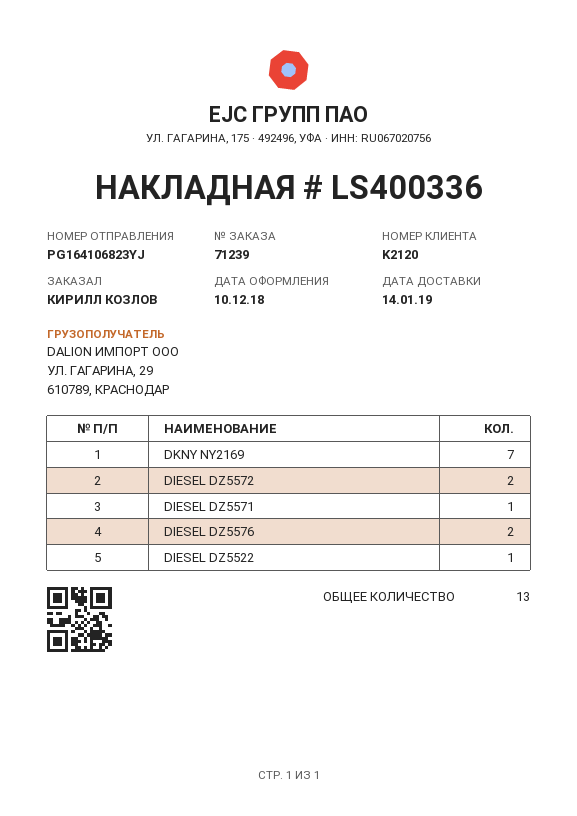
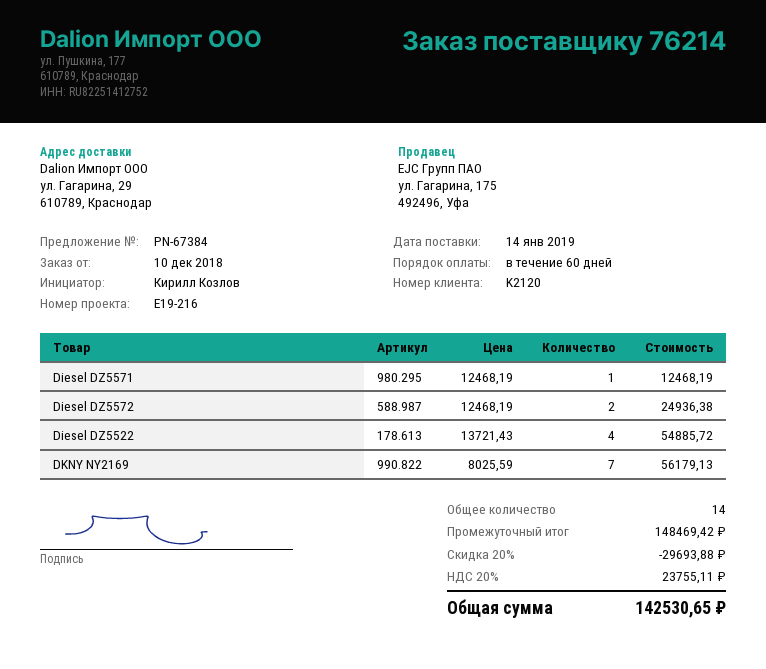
order number: 71239 -> 76214
DIESEL DZ5576: 2 -> none
DIESEL DZ5522: 1 -> 4
total quantity: 13 -> 14

